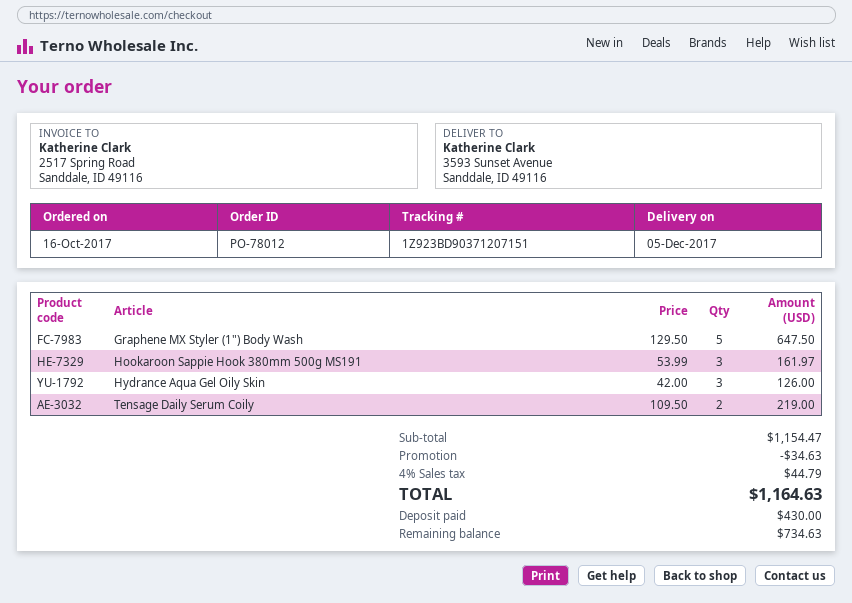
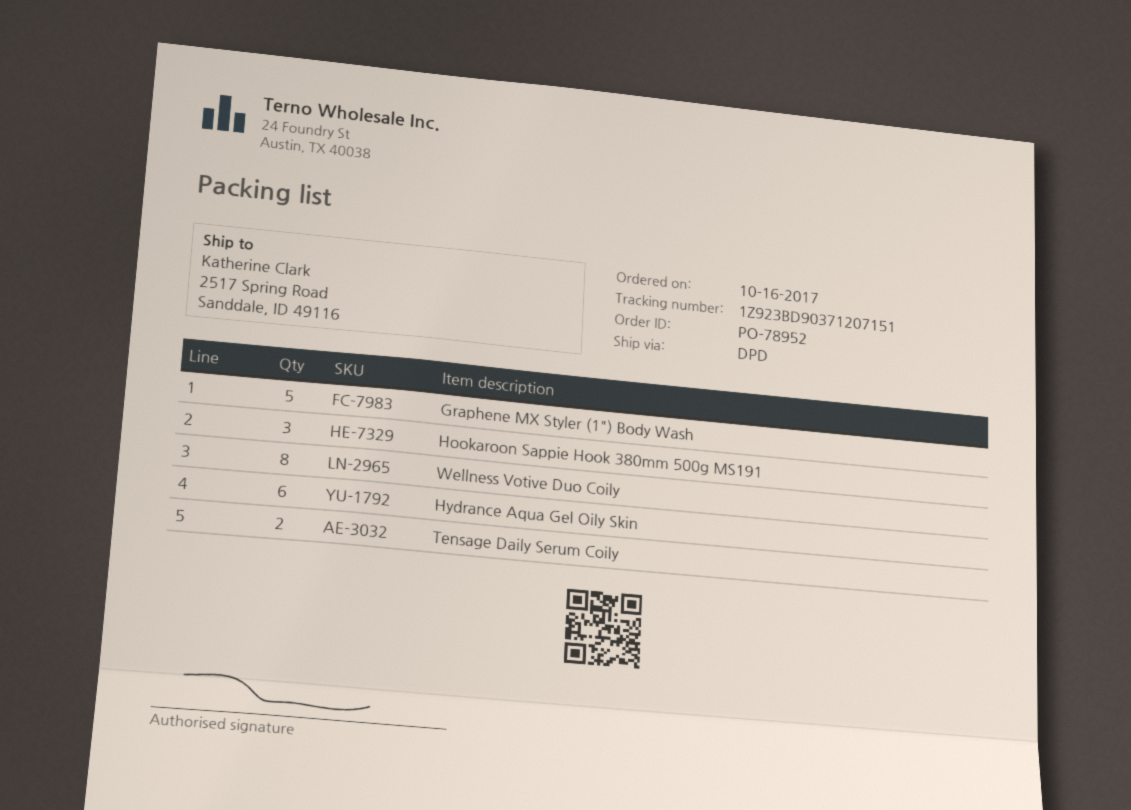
order number: PO-78012 -> PO-78952
ship to: 3593 Sunset Avenue, Sanddale, ID 49116 -> 2517 Spring Road, Sanddale, ID 49116
Hydrance Aqua Gel Oily Skin: 3 -> 6
Wellness Votive Duo Coily: none -> 8

